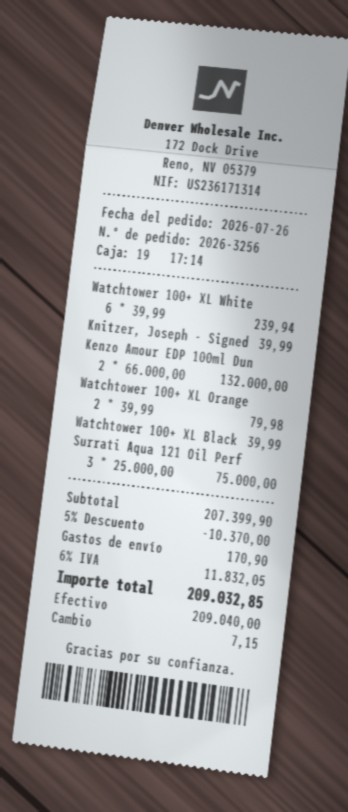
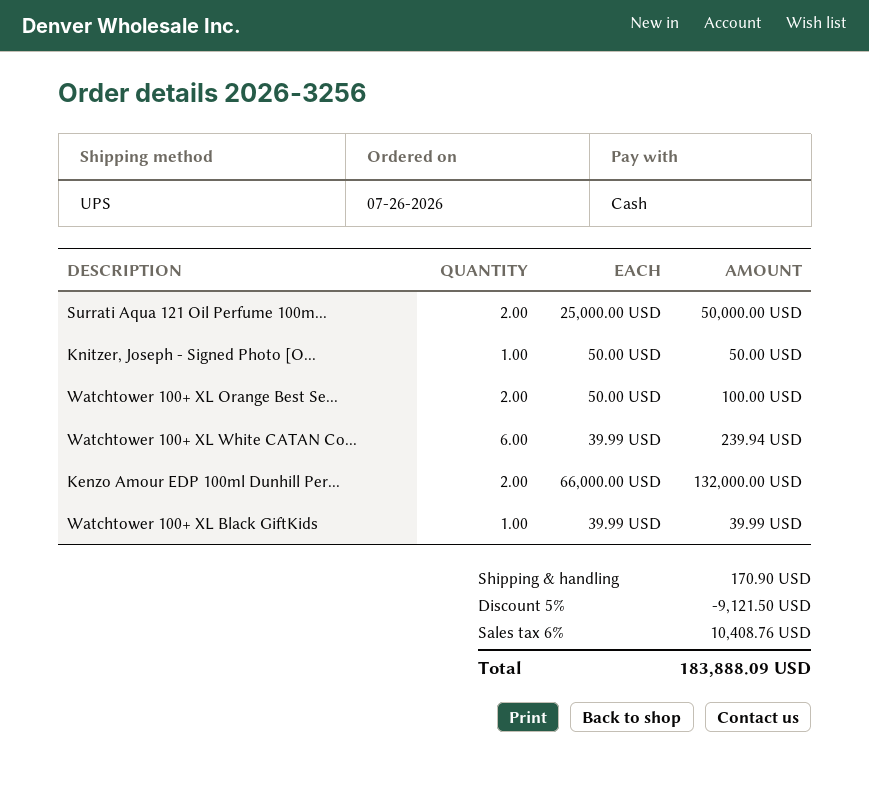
Knitzer, Joseph - Signed: 1 x 39.99 = 39.99 -> 1 x 50.00 = 50.00
Watchtower 100+ XL Orange: 2 x 39.99 = 79.98 -> 2 x 50.00 = 100.00
Surrati Aqua 121 Oil Perf: 3 x 25000.00 = 75000.00 -> 2 x 25000.00 = 50000.00
discount: 5% = 10370.00 -> 5% = 9121.50
tax: 6% = 11832.05 -> 6% = 10408.76
total: 209032.85 -> 183888.09

